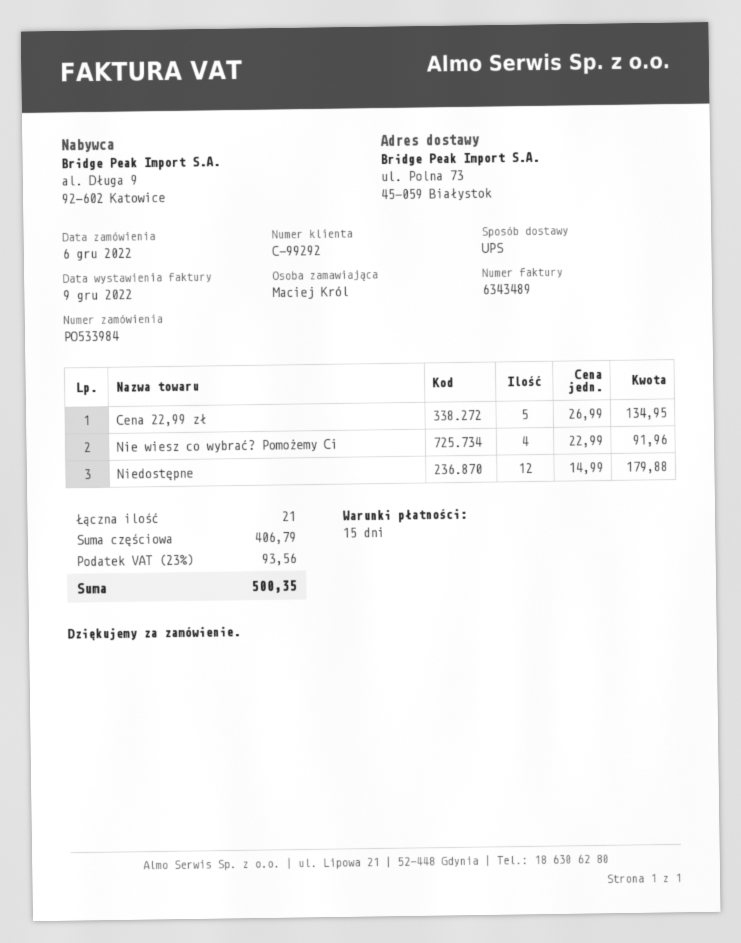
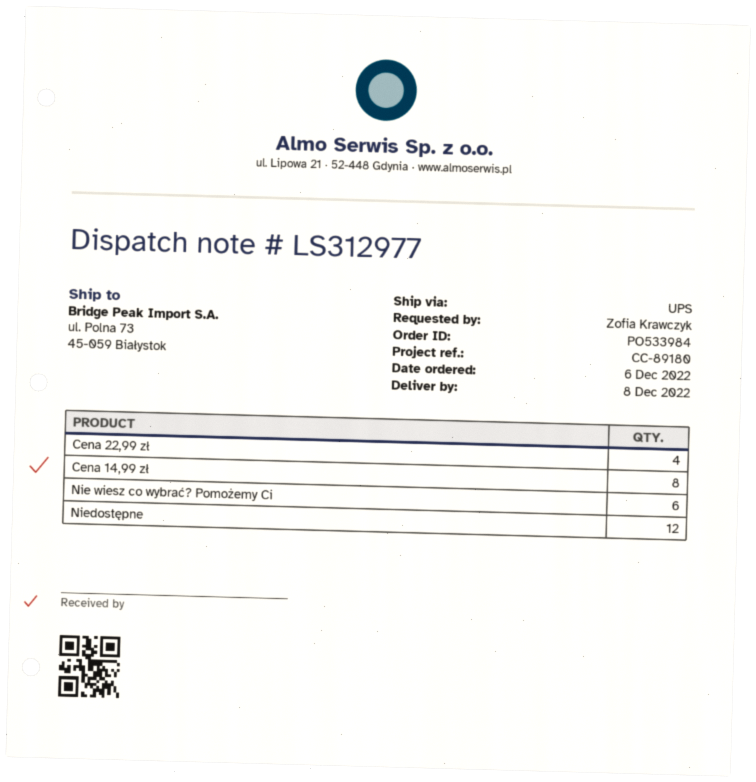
ordered by: Maciej Król -> Zofia Krawczyk
Cena 22,99 zł: 5 -> 4
Nie wiesz co wybrać? Pomożemy Ci: 4 -> 6
Cena 14,99 zł: none -> 8

